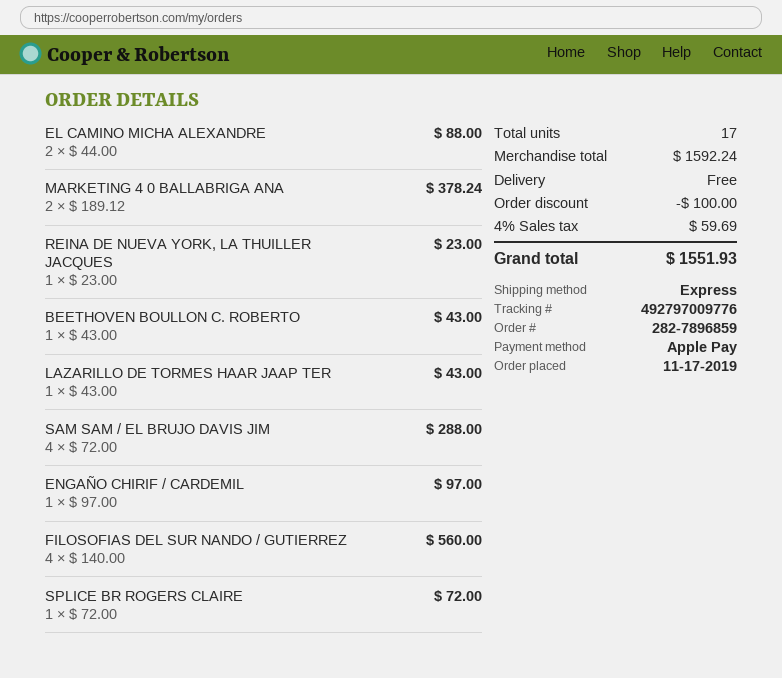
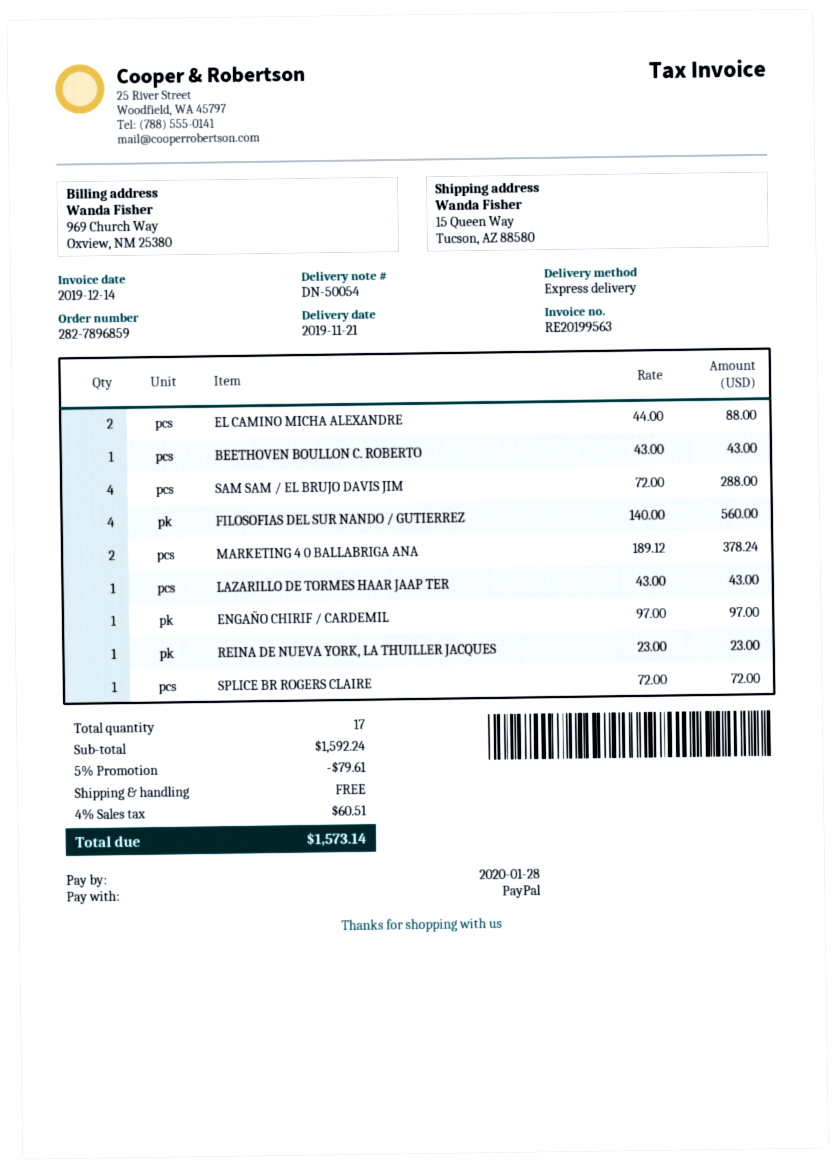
payment method: Apple Pay -> PayPal
discount: 100.00 -> 79.61
tax: 4% = 59.69 -> 4% = 60.51
total: 1551.93 -> 1573.14

